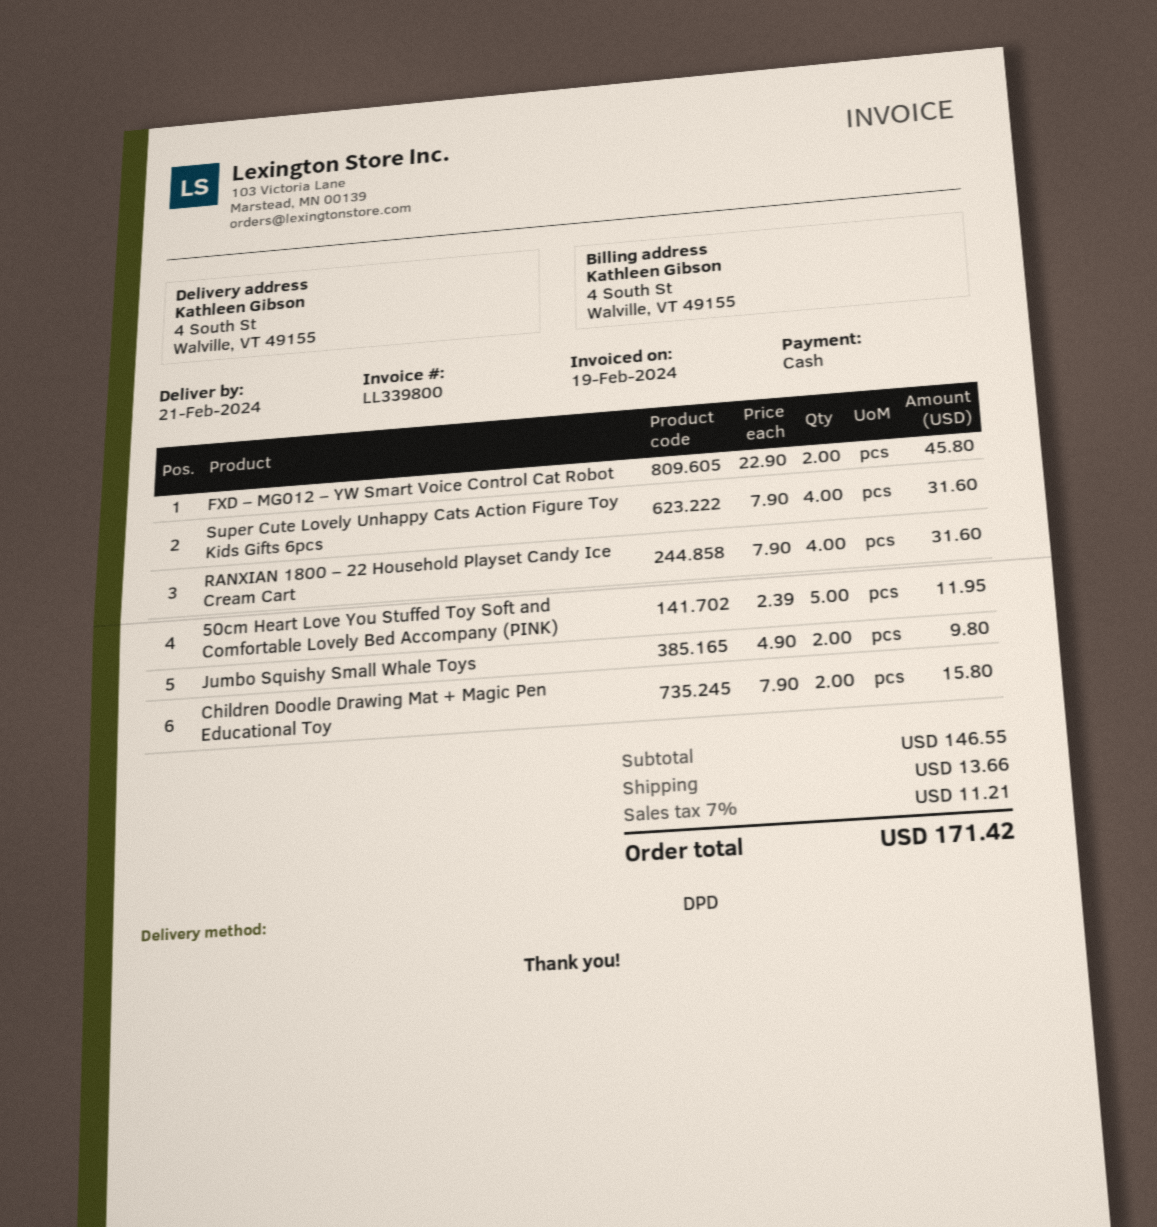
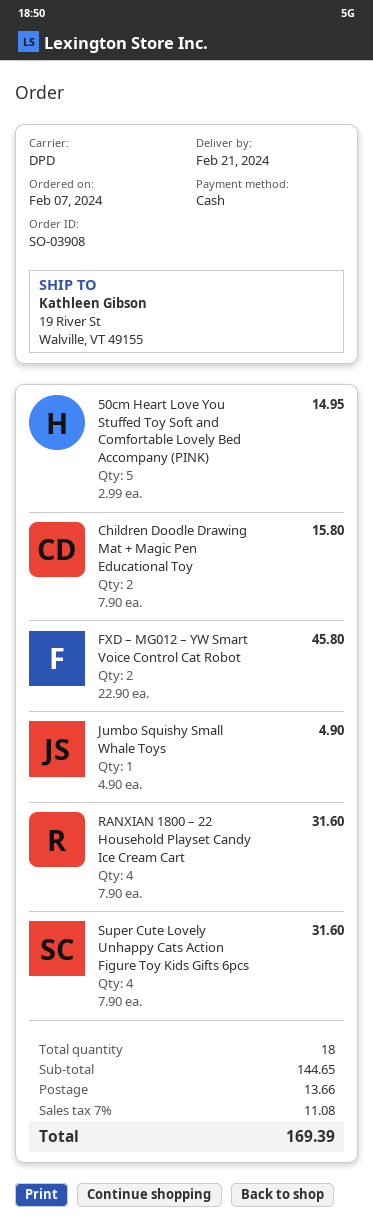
ship to: 4 South St, Walville, VT 49155 -> 19 River St, Walville, VT 49155
50cm Heart Love You Stuffed Toy Soft and Comfortable Lovely Bed Accompany (PINK): 5 x 2.39 = 11.95 -> 5 x 2.99 = 14.95
Jumbo Squishy Small Whale Toys: 2 x 4.90 = 9.80 -> 1 x 4.90 = 4.90
subtotal: 146.55 -> 144.65
tax: 7% = 11.21 -> 7% = 11.08
total: 171.42 -> 169.39

